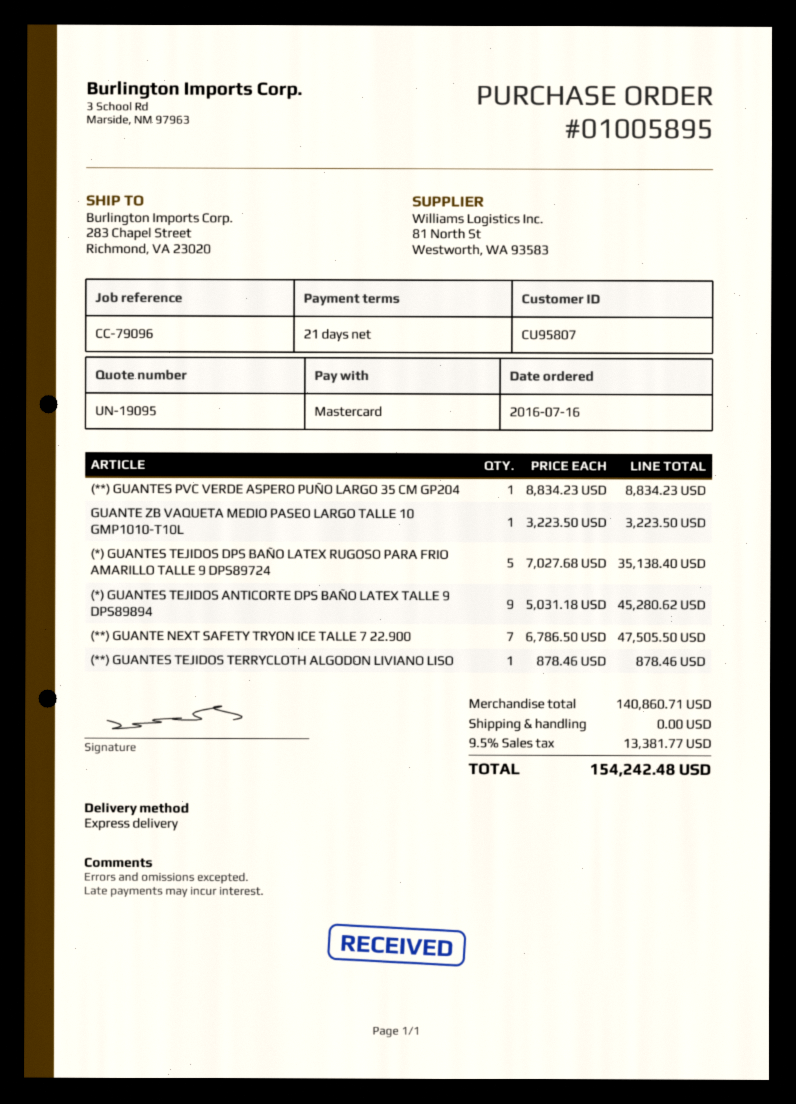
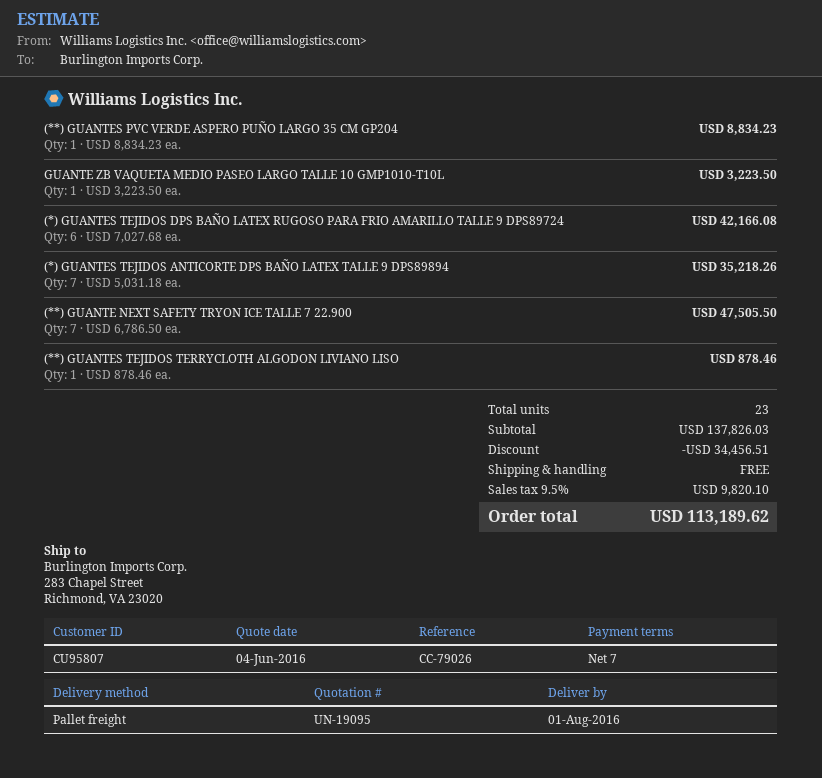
payment terms: 21 days -> 7 days
reference: CC-79096 -> CC-79026
shipping method: express -> pallet freight
(*) GUANTES TEJIDOS DPS BAÑO LATEX RUGOSO PARA FRIO AMARILLO TALLE 9 DPS89724: 5 x 7027.68 = 35138.40 -> 6 x 7027.68 = 42166.08
(*) GUANTES TEJIDOS ANTICORTE DPS BAÑO LATEX TALLE 9 DPS89894: 9 x 5031.18 = 45280.62 -> 7 x 5031.18 = 35218.26
subtotal: 140860.71 -> 137826.03
discount: none -> 34456.51
tax: 9.5% = 13381.77 -> 9.5% = 9820.10
total: 154242.48 -> 113189.62

